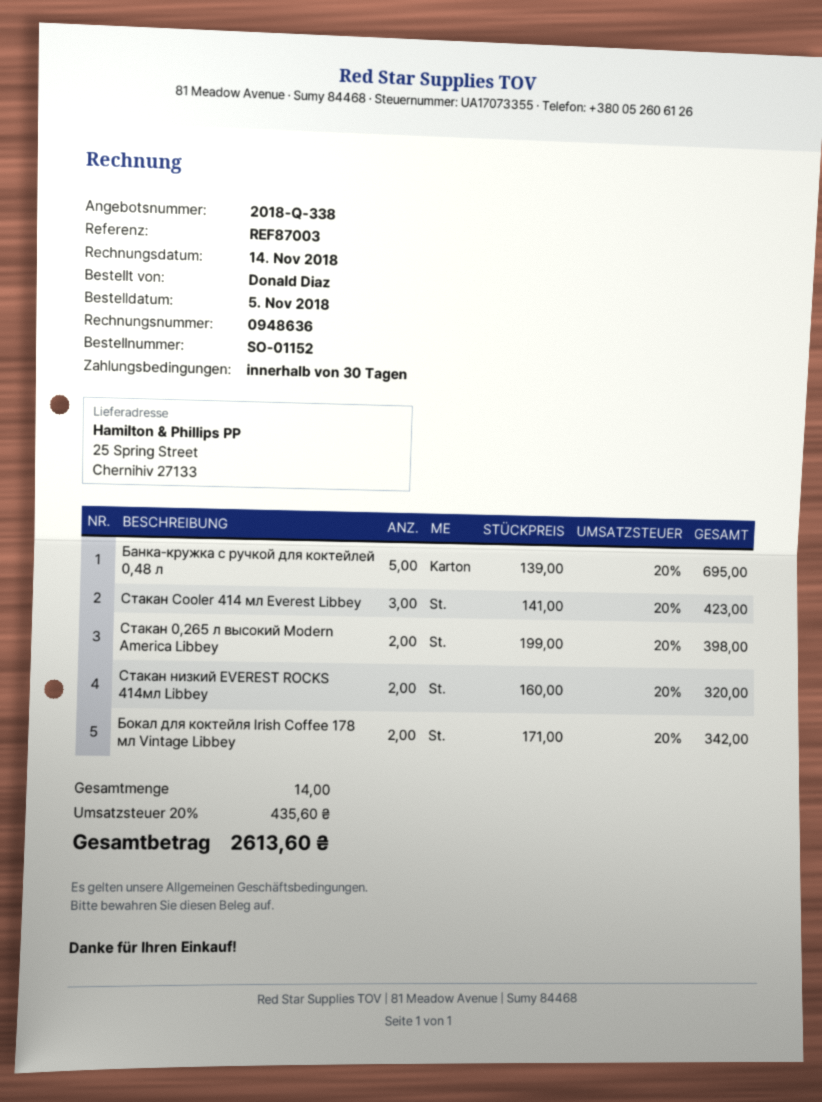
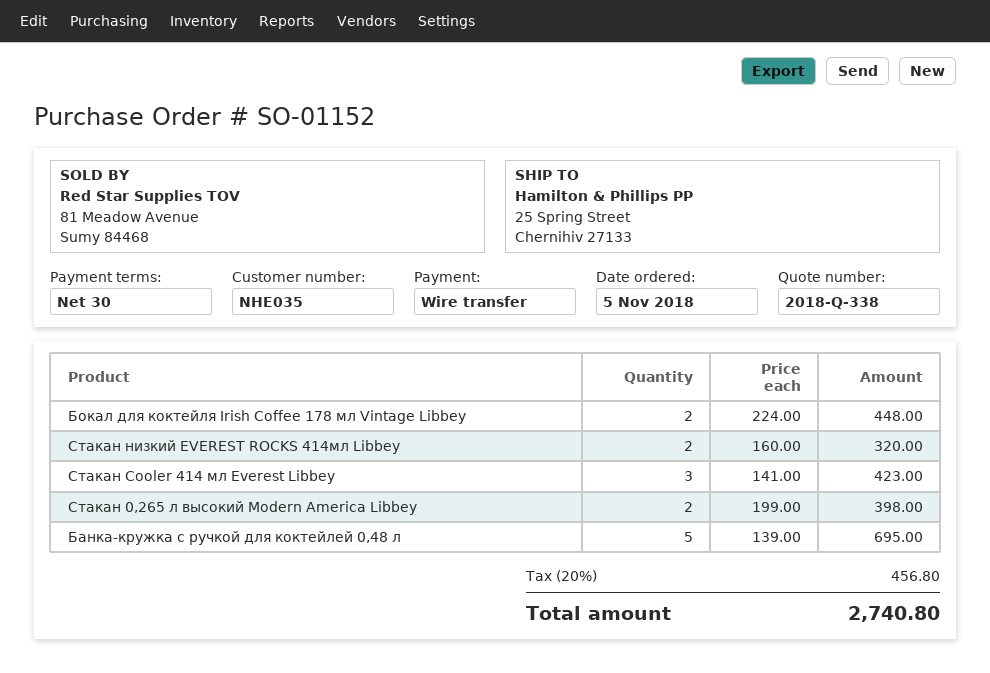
Бокал для коктейля Irish Coffee 178 мл Vintage Libbey: 2 x 171.00 = 342.00 -> 2 x 224.00 = 448.00
tax: 20% = 435.60 -> 20% = 456.80
total: 2613.60 -> 2740.80

